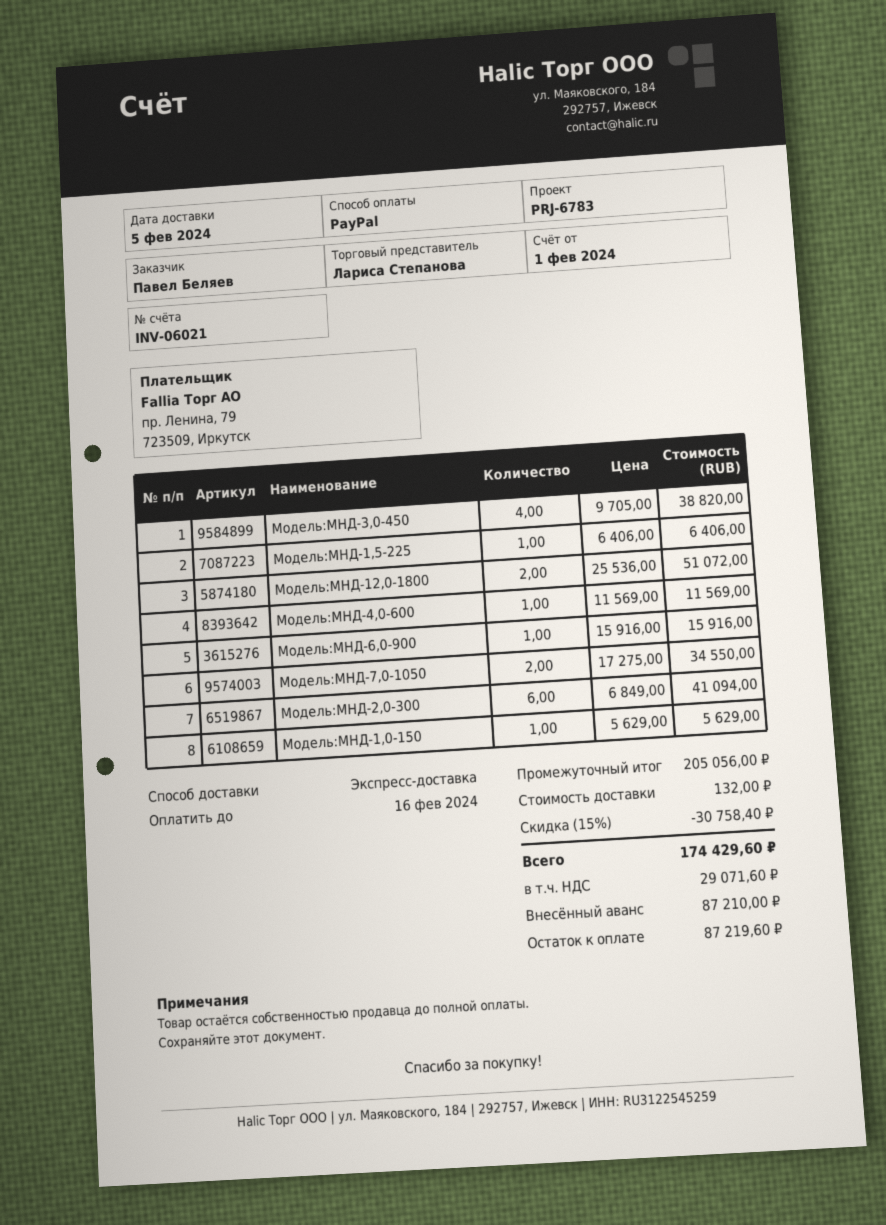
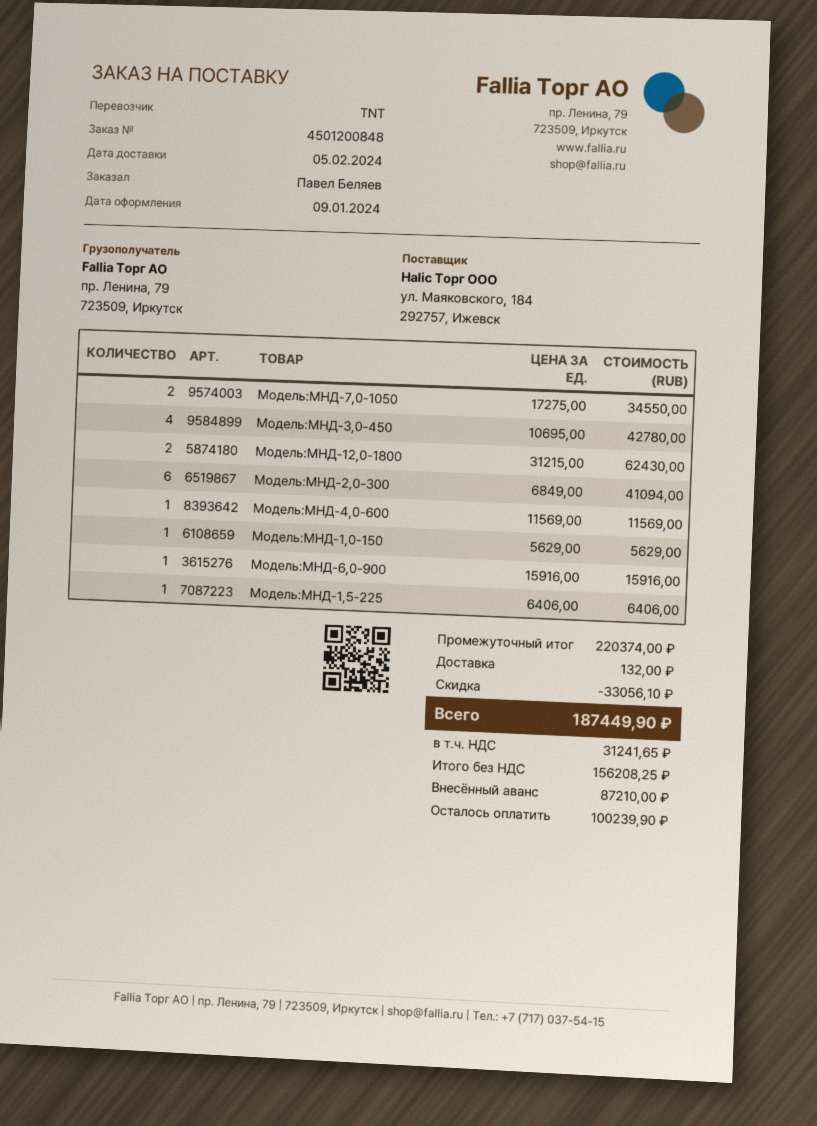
shipping method: express -> TNT
Модель:МНД-3,0-450: 4 x 9705.00 = 38820.00 -> 4 x 10695.00 = 42780.00
Модель:МНД-12,0-1800: 2 x 25536.00 = 51072.00 -> 2 x 31215.00 = 62430.00
subtotal: 205056.00 -> 220374.00
discount: 30758.40 -> 33056.10
tax: 29071.60 -> 31241.65
total: 174429.60 -> 187449.90
balance: 87219.60 -> 100239.90

